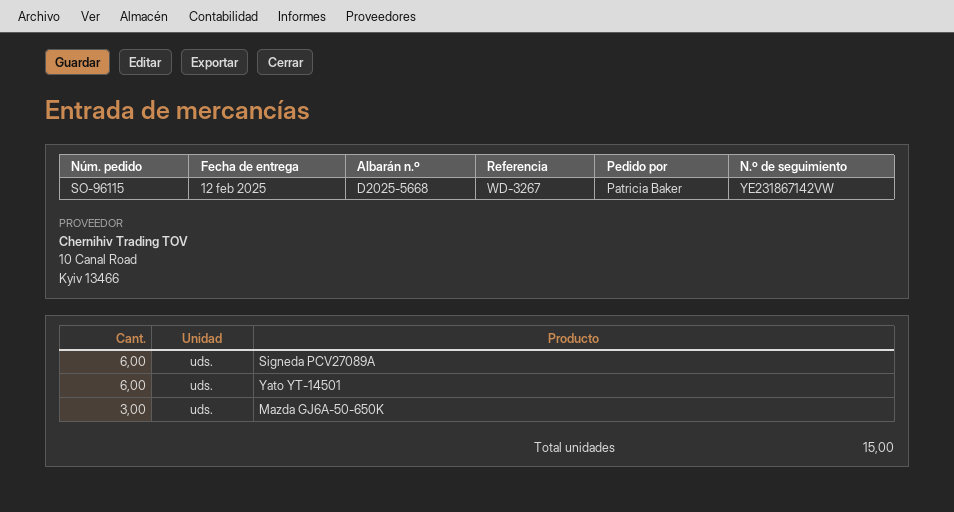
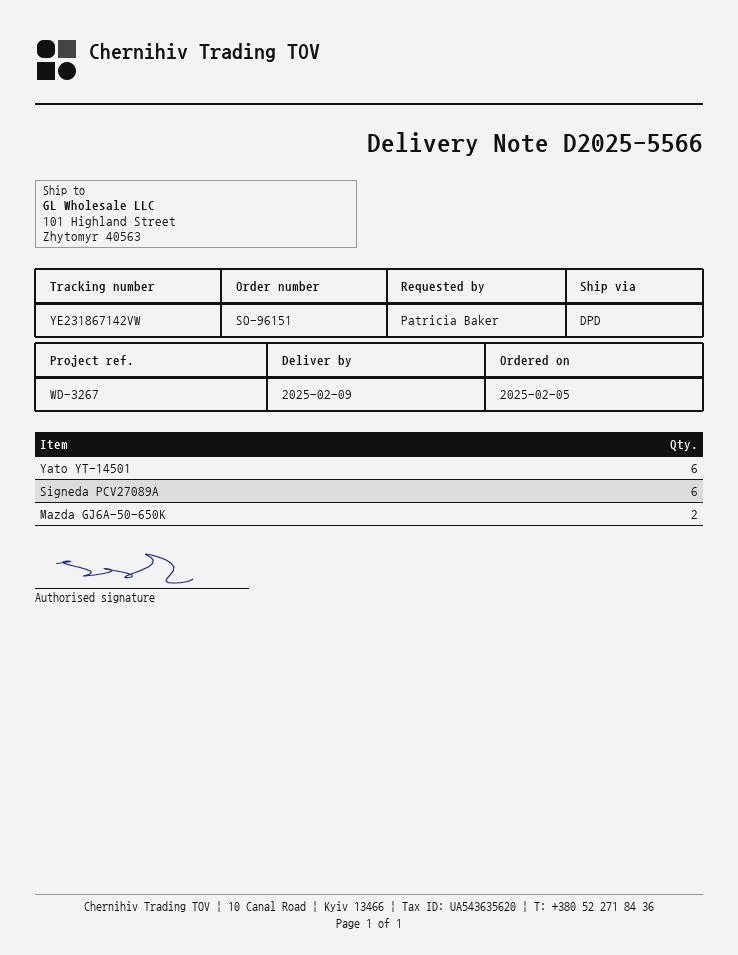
order number: SO-96115 -> SO-96151
delivery note number: D2025-5668 -> D2025-5566
delivery date: 2025-02-12 -> 2025-02-09
Mazda GJ6A-50-650K: 3 -> 2

